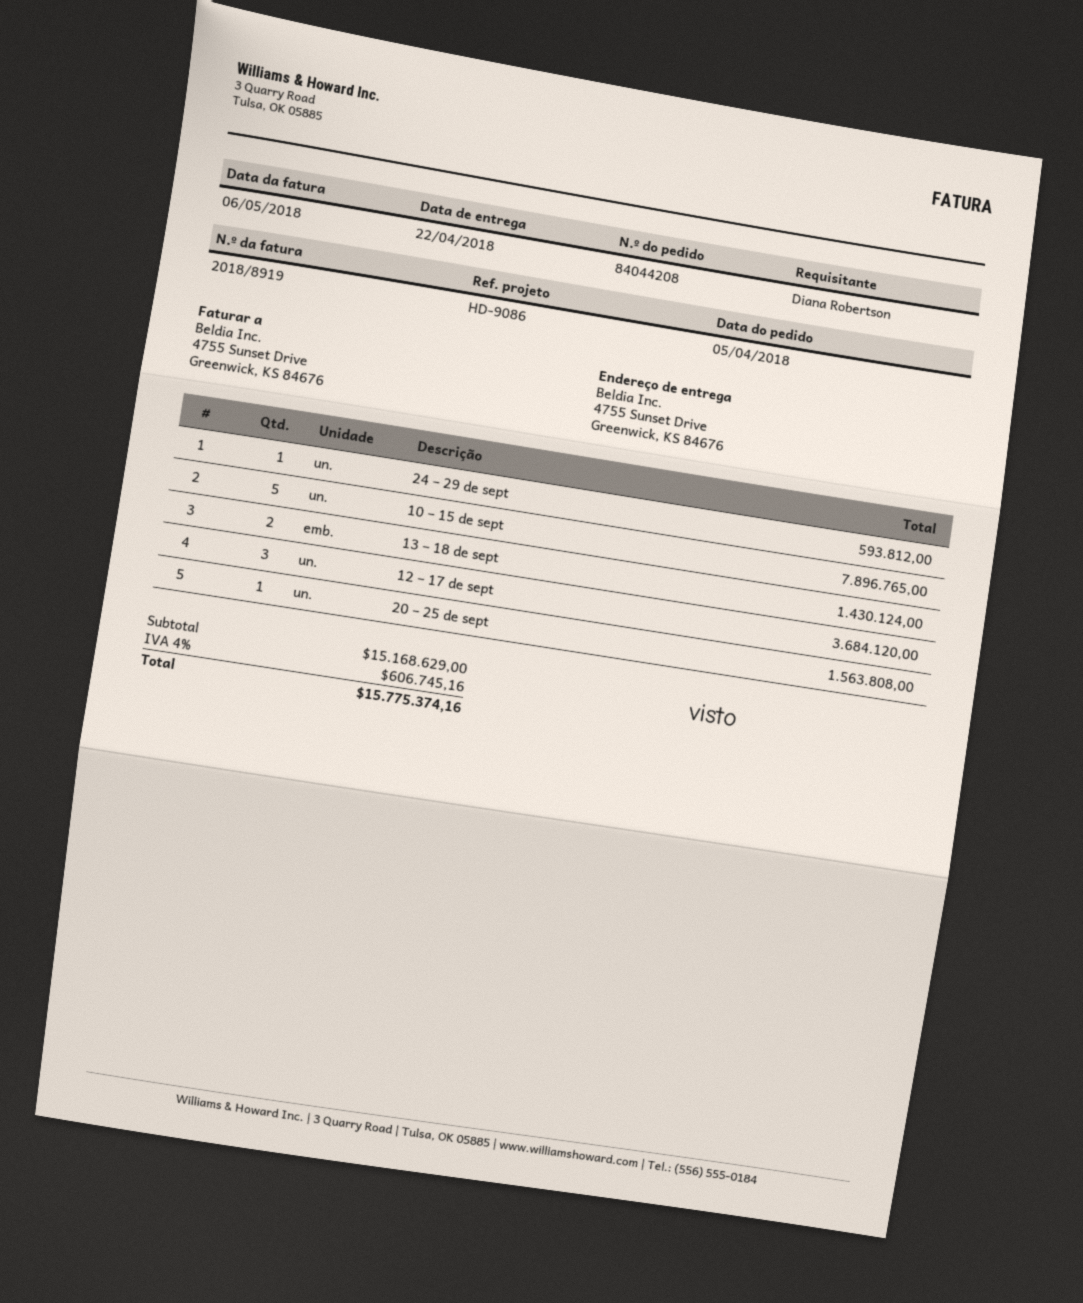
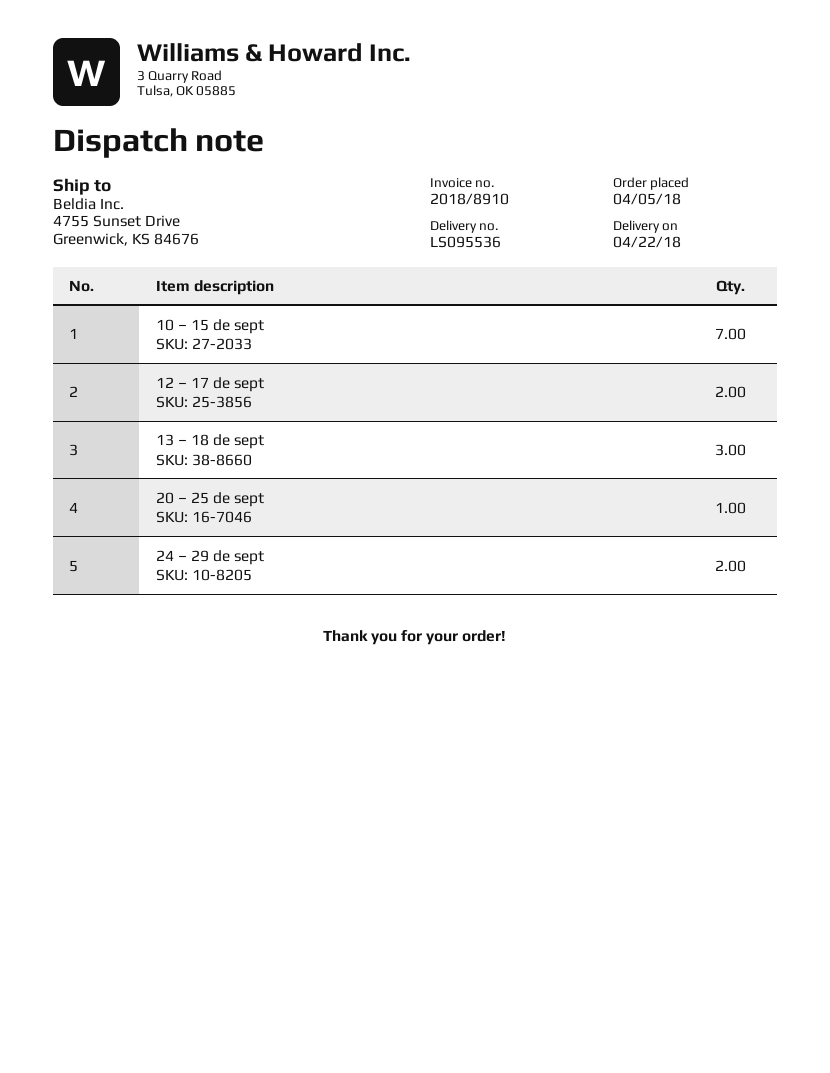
invoice number: 2018/8919 -> 2018/8910
24 – 29 de sept: 1 -> 2
10 – 15 de sept: 5 -> 7
13 – 18 de sept: 2 -> 3
12 – 17 de sept: 3 -> 2

